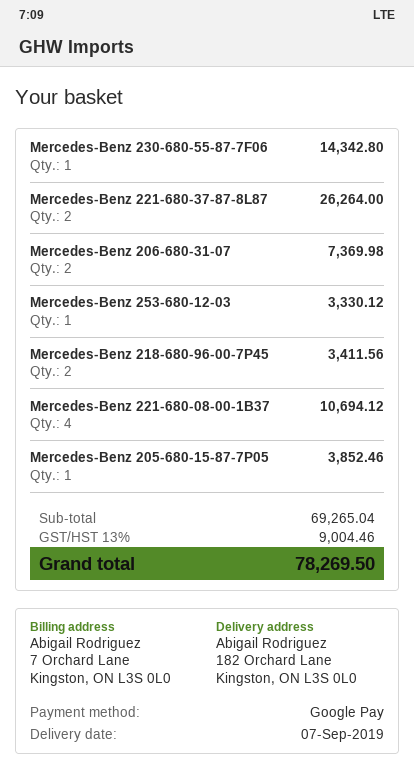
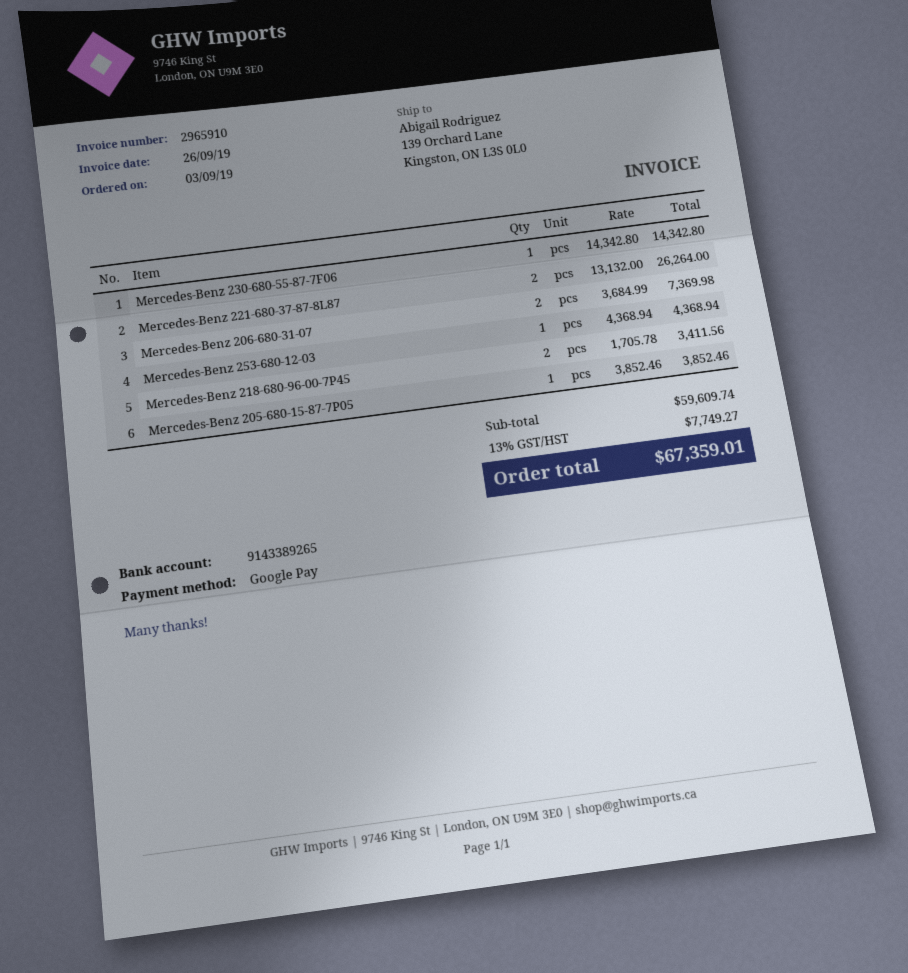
ship to: 182 Orchard Lane, Kingston, ON L3S 0L0 -> 139 Orchard Lane, Kingston, ON L3S 0L0
Mercedes-Benz 253-680-12-03: 1 for 3330.12 -> 1 for 4368.94
Mercedes-Benz 221-680-08-00-1B37: 4 for 10694.12 -> none
subtotal: 69265.04 -> 59609.74
tax: 13% = 9004.46 -> 13% = 7749.27
total: 78269.50 -> 67359.01

